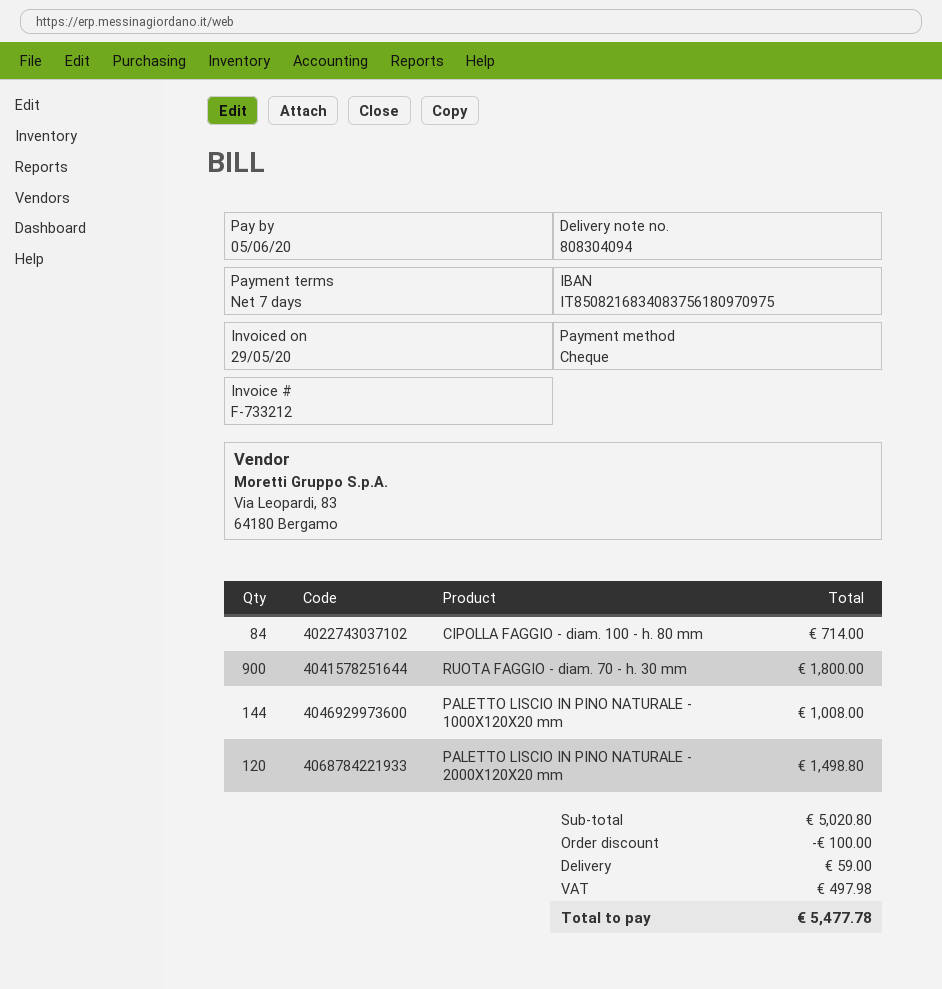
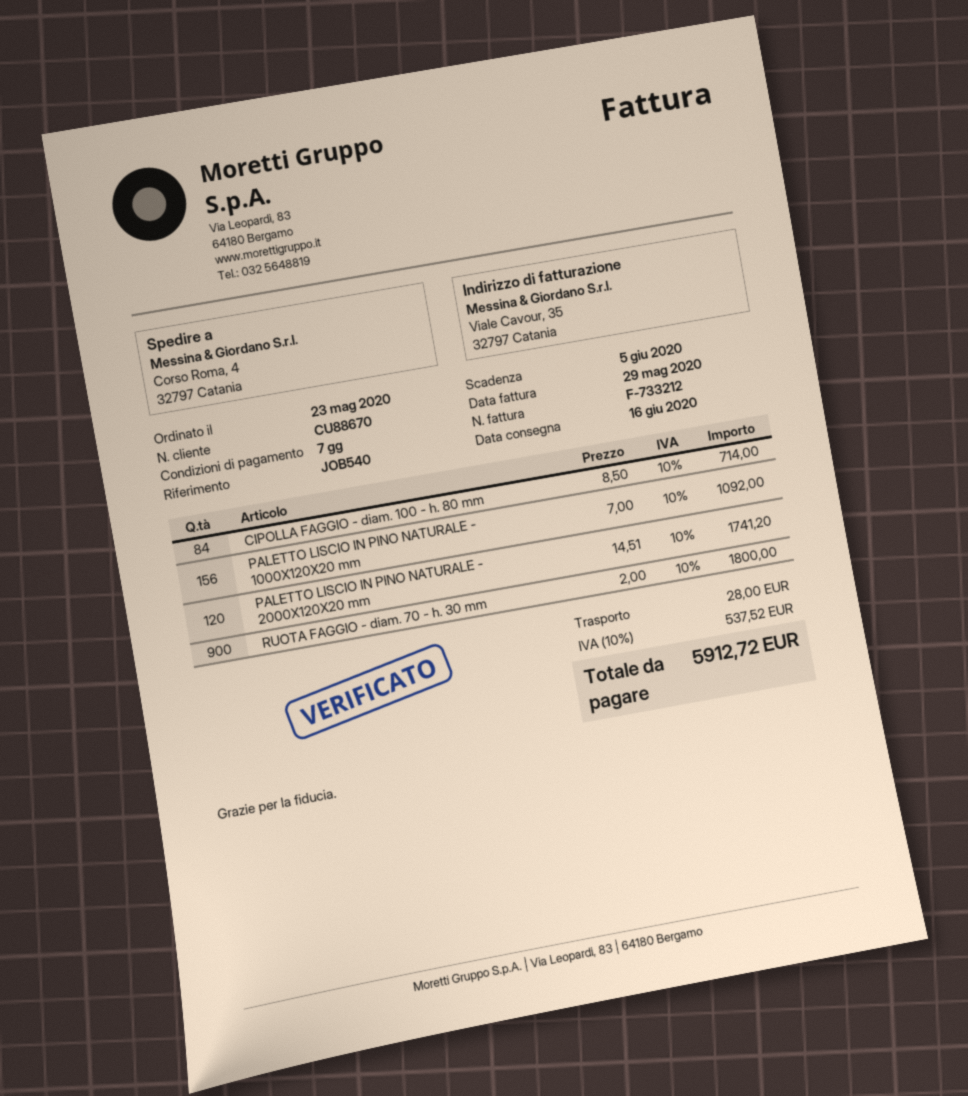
PALETTO LISCIO IN PINO NATURALE - 1000X120X20 mm: 144 for 1008.00 -> 156 for 1092.00
PALETTO LISCIO IN PINO NATURALE - 2000X120X20 mm: 120 for 1498.80 -> 120 for 1741.20
discount: 100.00 -> none
shipping: 59.00 -> 28.00
tax: 497.98 -> 537.52
total: 5477.78 -> 5912.72

